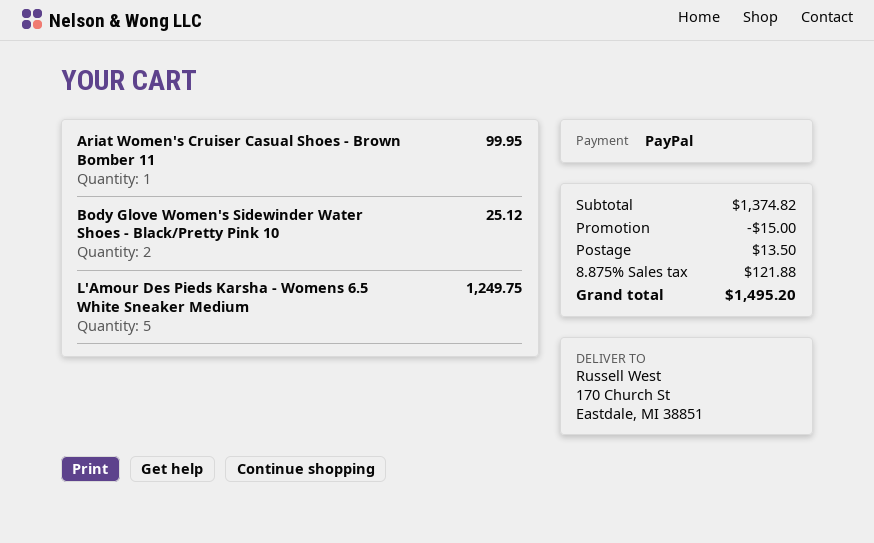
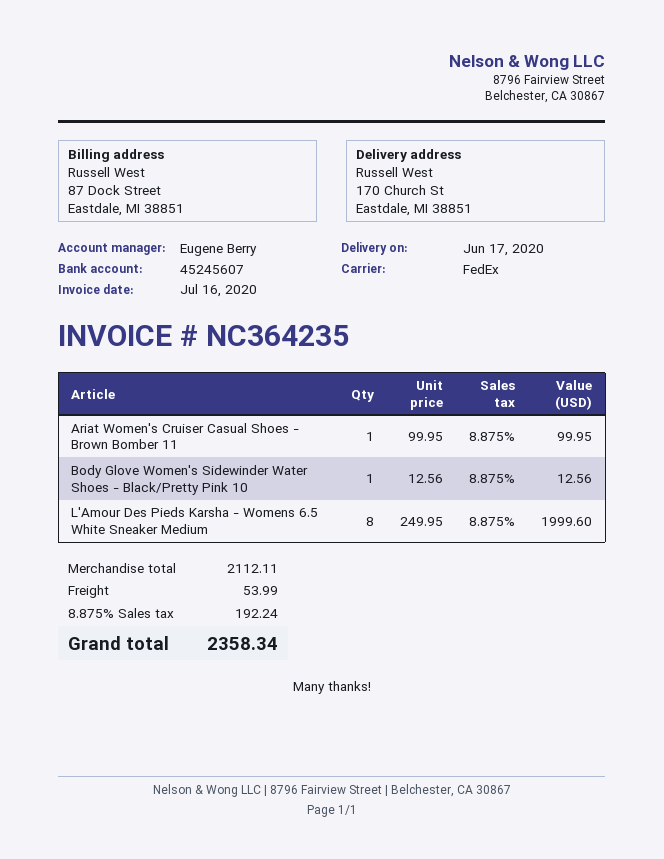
Body Glove Women's Sidewinder Water Shoes - Black/Pretty Pink 10: 2 for 25.12 -> 1 for 12.56
L'Amour Des Pieds Karsha - Womens 6.5 White Sneaker Medium: 5 for 1249.75 -> 8 for 1999.60
subtotal: 1374.82 -> 2112.11
discount: 15.00 -> none
shipping: 13.50 -> 53.99
tax: 8.875% = 121.88 -> 8.875% = 192.24
total: 1495.20 -> 2358.34

